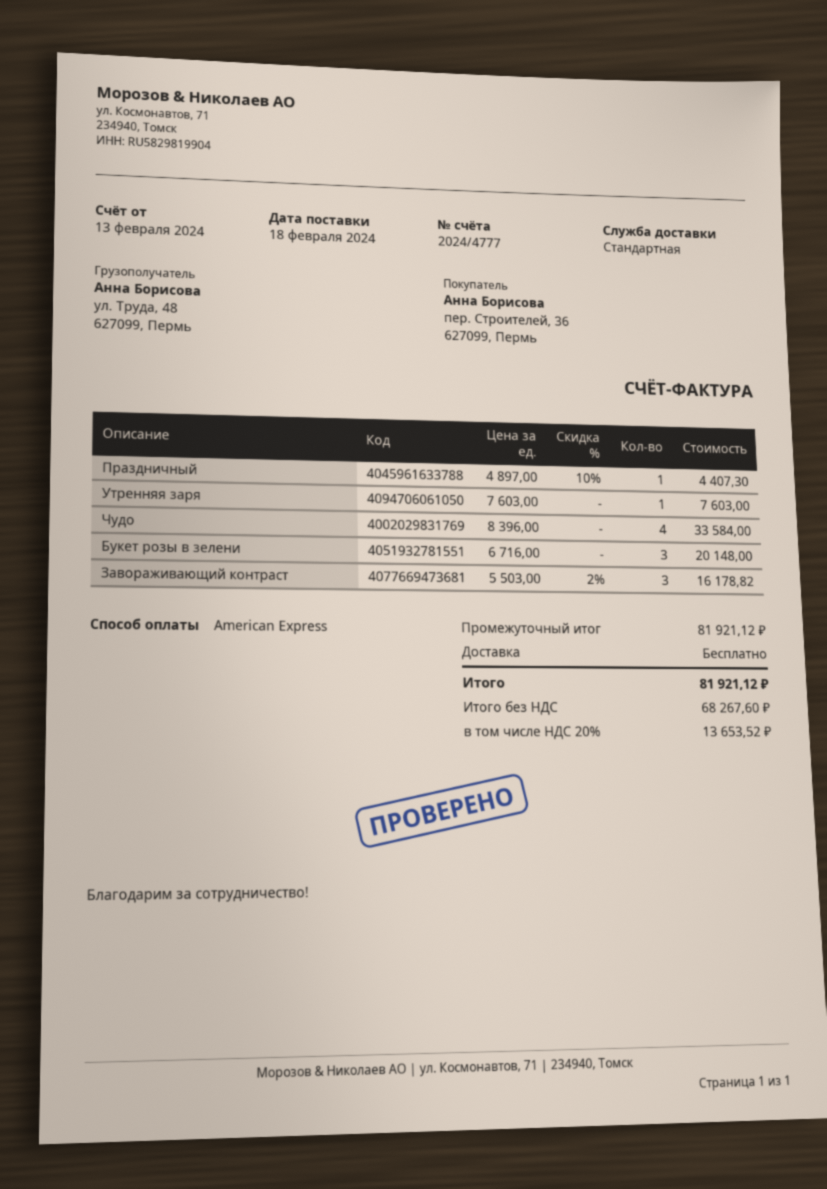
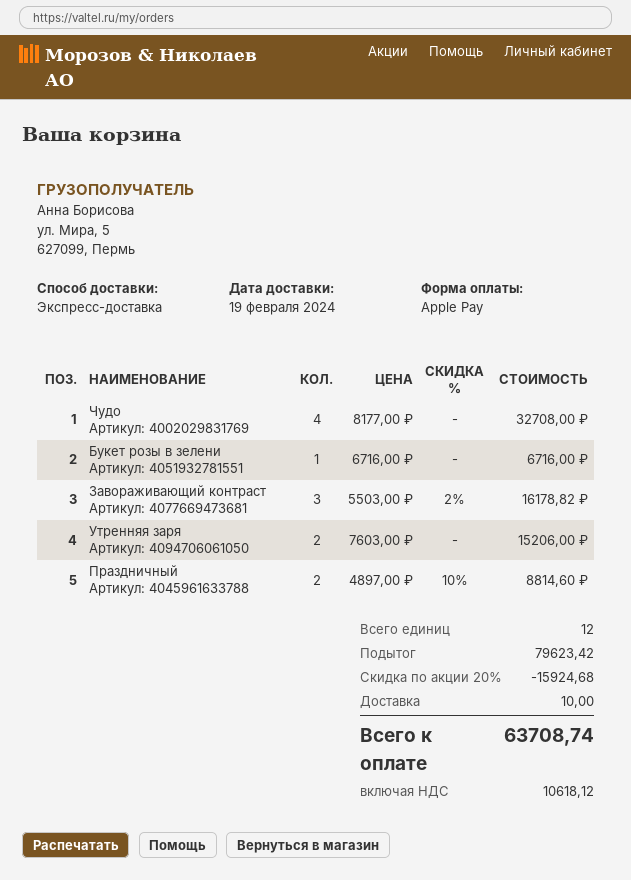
delivery date: 2024-02-18 -> 2024-02-19
payment method: American Express -> Apple Pay
shipping method: standard -> express
ship to: ул. Труда, 48, 627099, Пермь -> ул. Мира, 5, 627099, Пермь
Праздничный: 1 x 4897.00 - 10% = 4407.30 -> 2 x 4897.00 - 10% = 8814.60
Утренняя заря: 1 x 7603.00 = 7603.00 -> 2 x 7603.00 = 15206.00
Чудо: 4 x 8396.00 = 33584.00 -> 4 x 8177.00 = 32708.00
Букет розы в зелени: 3 x 6716.00 = 20148.00 -> 1 x 6716.00 = 6716.00
subtotal: 81921.12 -> 79623.42
discount: none -> 20% = 15924.68
shipping: 0.00 -> 10.00
tax: 13653.52 -> 10618.12
total: 81921.12 -> 63708.74

